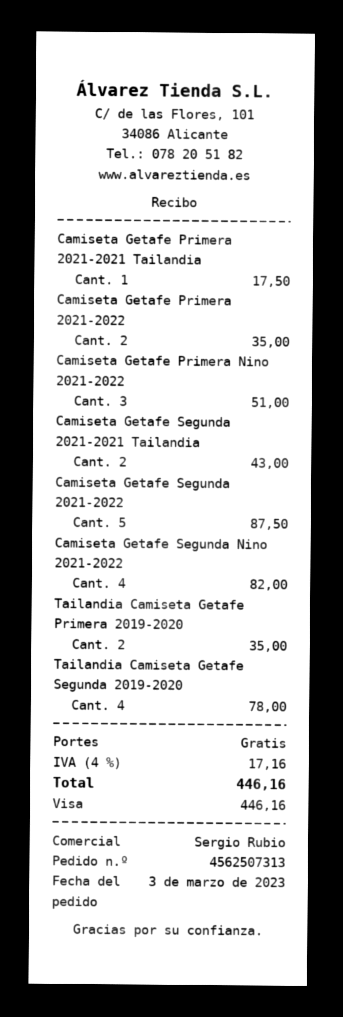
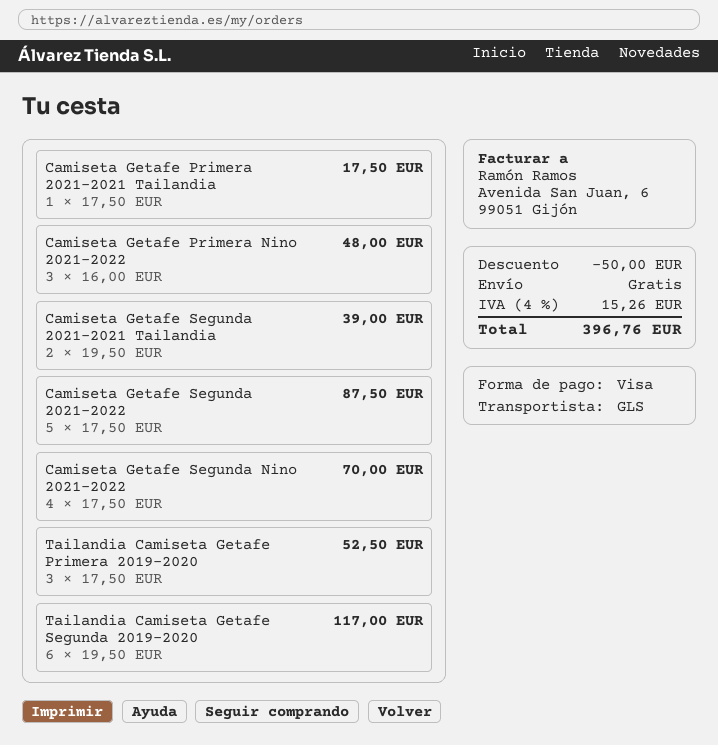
Camiseta Getafe Primera 2021-2022: 2 for 35.00 -> none
Camiseta Getafe Primera Nino 2021-2022: 3 for 51.00 -> 3 for 48.00
Camiseta Getafe Segunda 2021-2021 Tailandia: 2 for 43.00 -> 2 for 39.00
Camiseta Getafe Segunda Nino 2021-2022: 4 for 82.00 -> 4 for 70.00
Tailandia Camiseta Getafe Primera 2019-2020: 2 for 35.00 -> 3 for 52.50
Tailandia Camiseta Getafe Segunda 2019-2020: 4 for 78.00 -> 6 for 117.00
discount: none -> 50.00
tax: 4% = 17.16 -> 4% = 15.26
total: 446.16 -> 396.76

